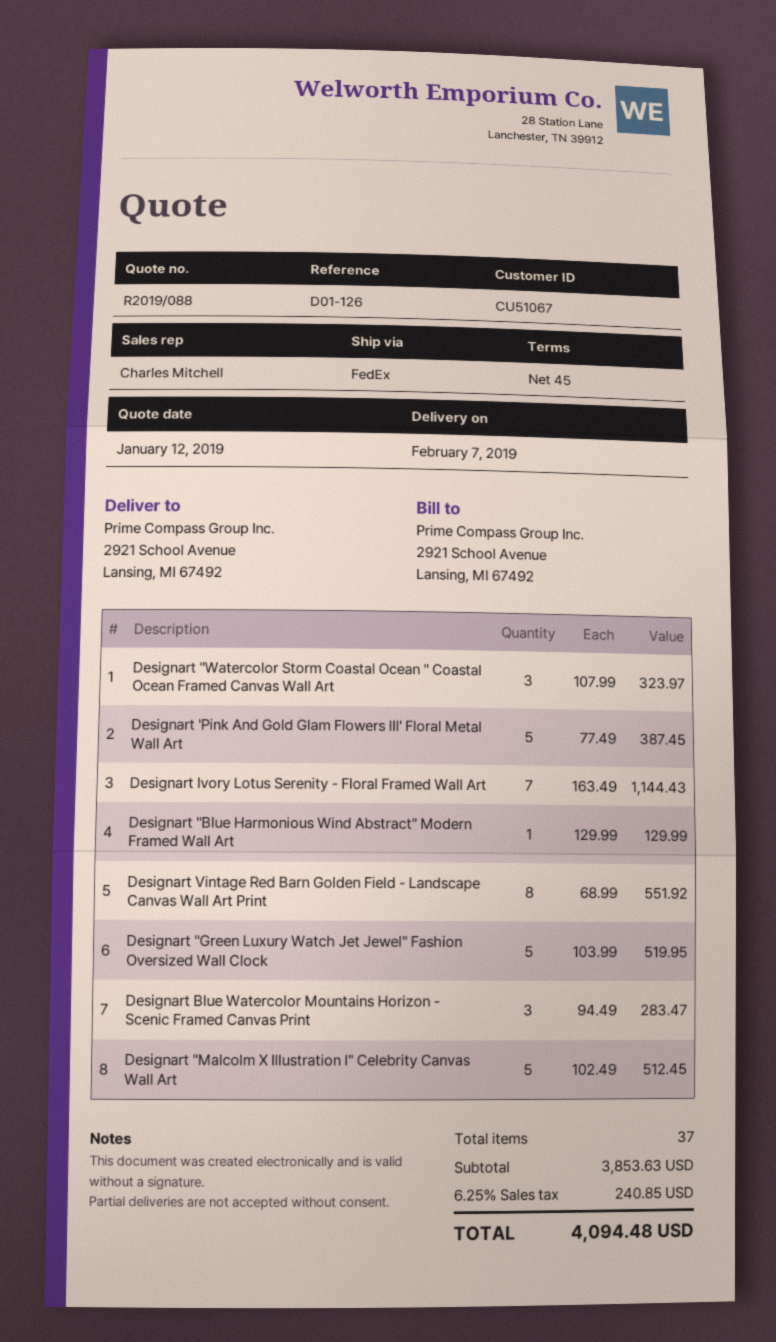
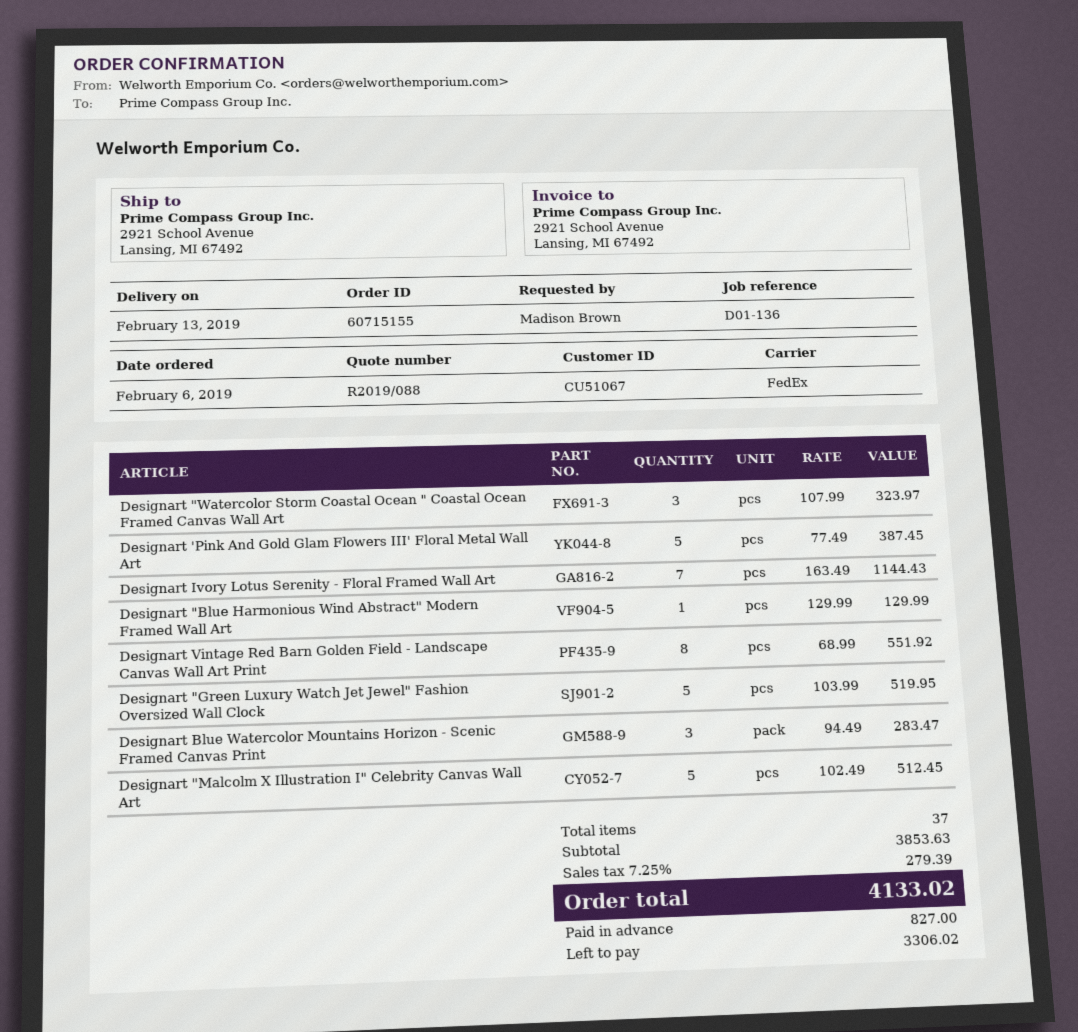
delivery date: 2019-02-07 -> 2019-02-13
reference: D01-126 -> D01-136
tax: 6.25% = 240.85 -> 7.25% = 279.39
total: 4094.48 -> 4133.02

